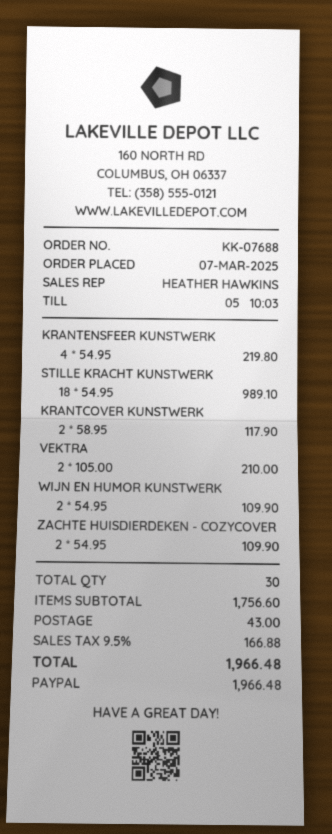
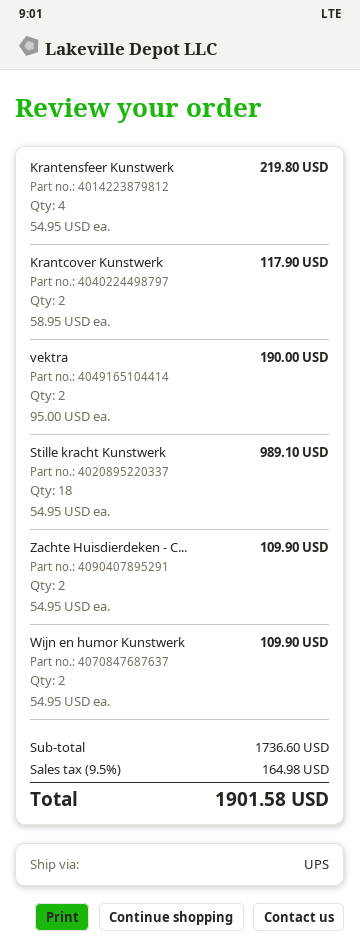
VEKTRA: 2 x 105.00 = 210.00 -> 2 x 95.00 = 190.00
subtotal: 1756.60 -> 1736.60
shipping: 43.00 -> none
tax: 9.5% = 166.88 -> 9.5% = 164.98
total: 1966.48 -> 1901.58

